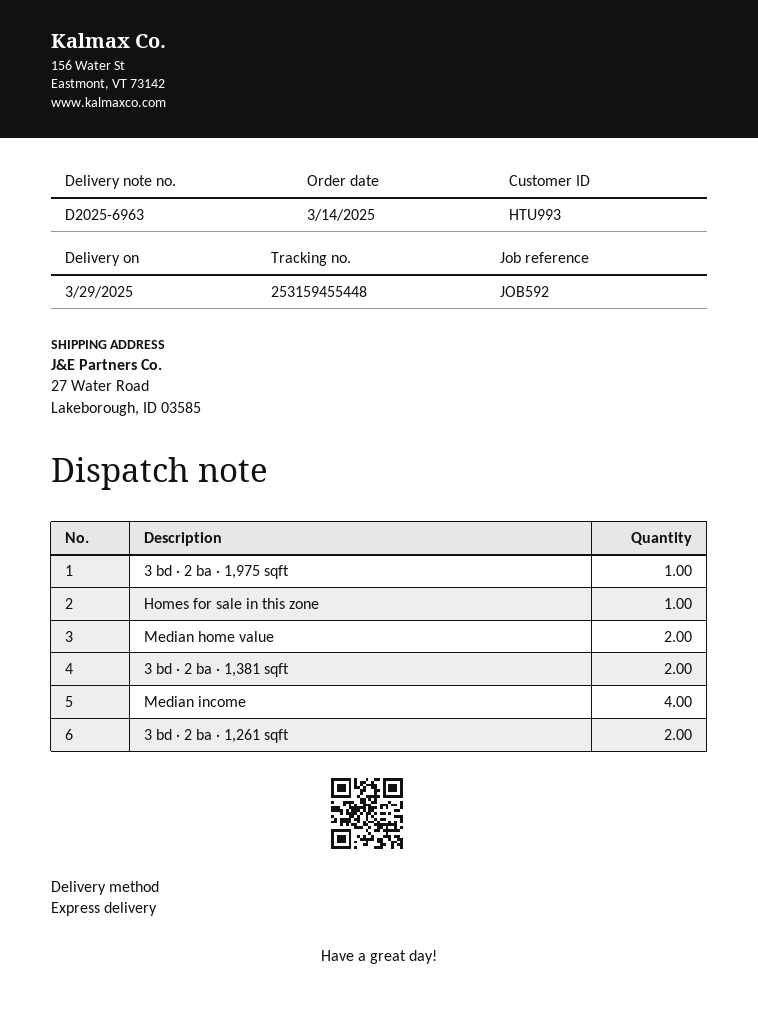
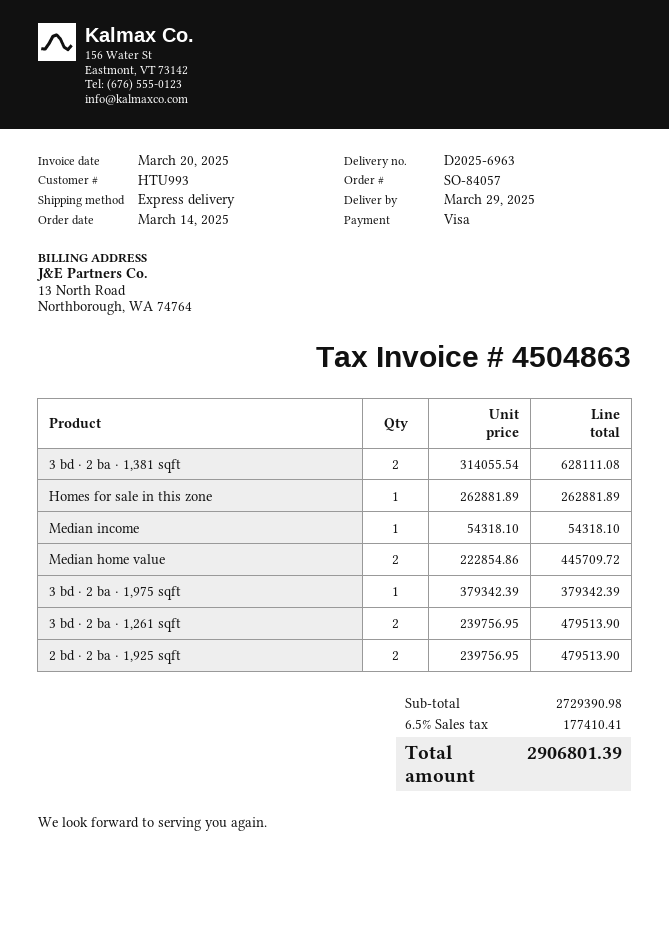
Median income: 4 -> 1
2 bd · 2 ba · 1,925 sqft: none -> 2

